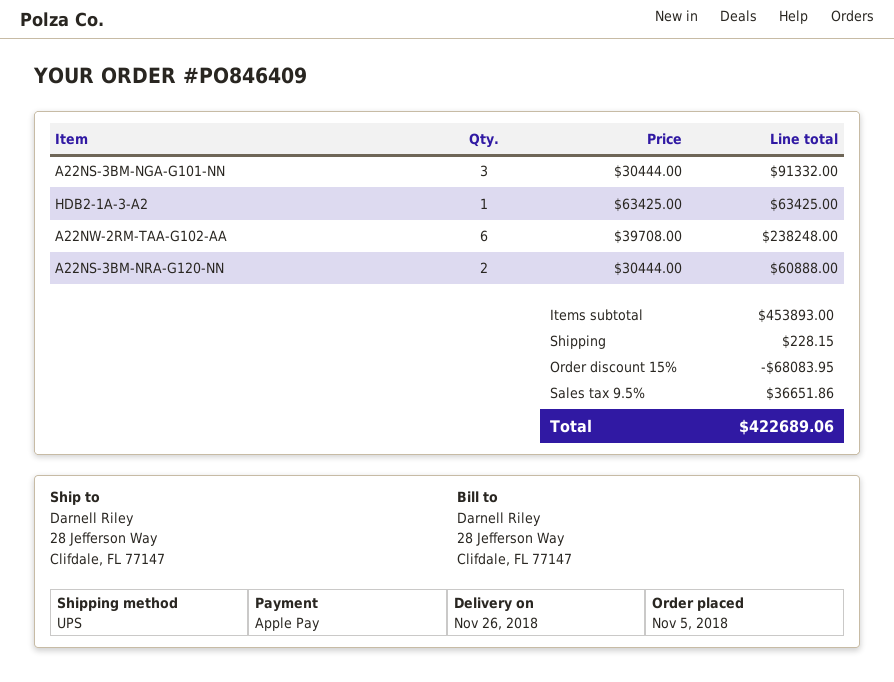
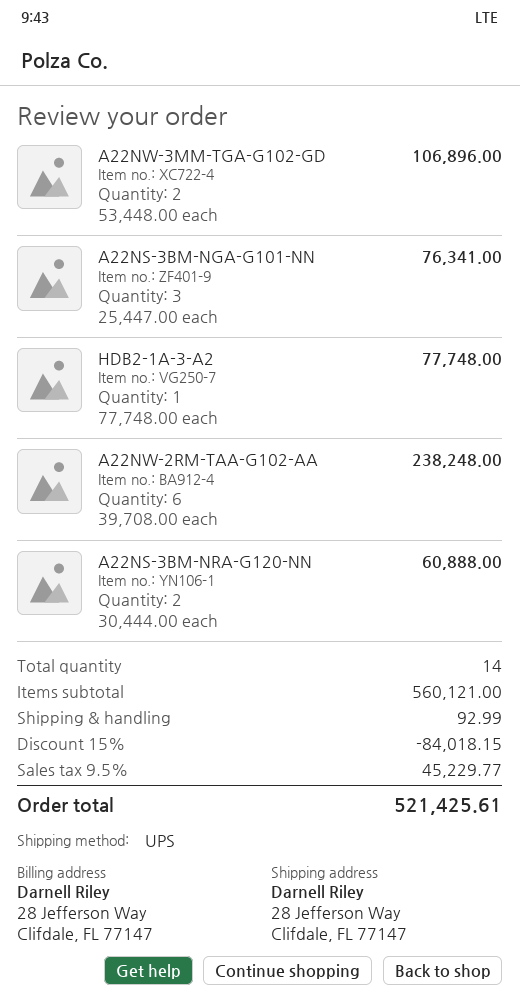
A22NS-3BM-NGA-G101-NN: 3 x 30444.00 = 91332.00 -> 3 x 25447.00 = 76341.00
HDB2-1A-3-A2: 1 x 63425.00 = 63425.00 -> 1 x 77748.00 = 77748.00
A22NW-3MM-TGA-G102-GD: none -> 2 x 53448.00 = 106896.00
subtotal: 453893.00 -> 560121.00
discount: 15% = 68083.95 -> 15% = 84018.15
shipping: 228.15 -> 92.99
tax: 9.5% = 36651.86 -> 9.5% = 45229.77
total: 422689.06 -> 521425.61

